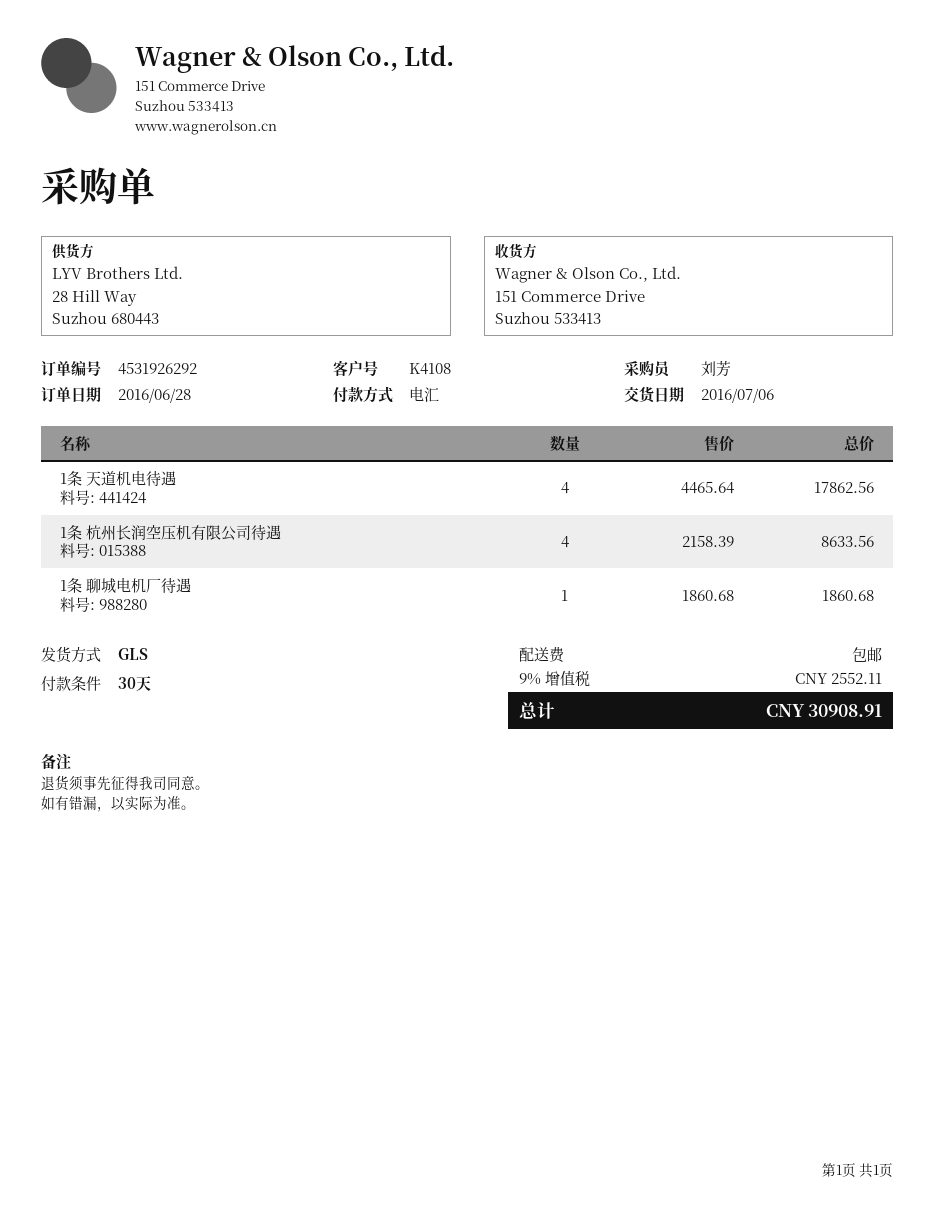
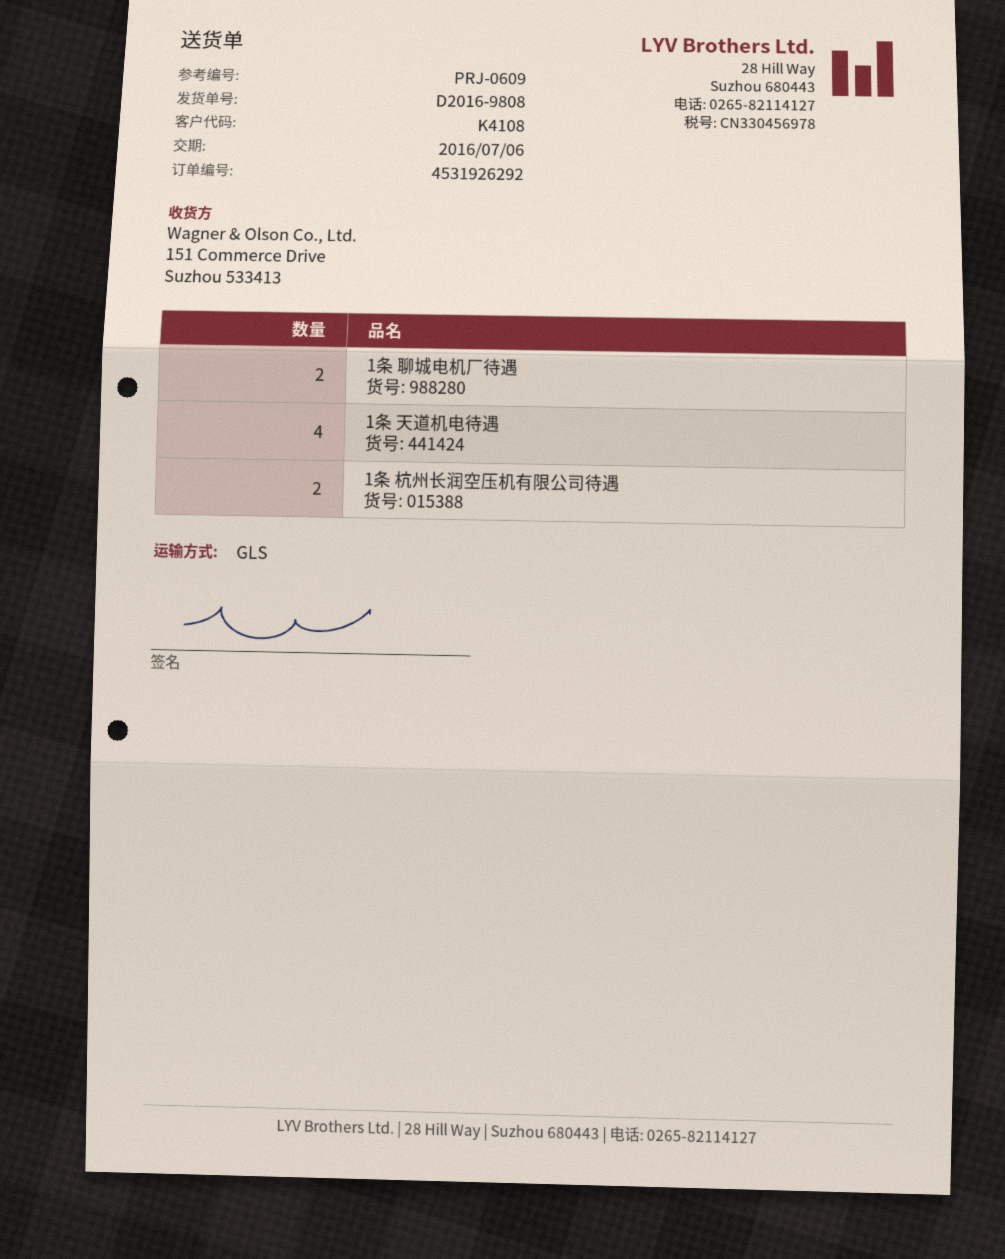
1条 杭州长润空压机有限公司待遇: 4 -> 2
1条 聊城电机厂待遇: 1 -> 2

